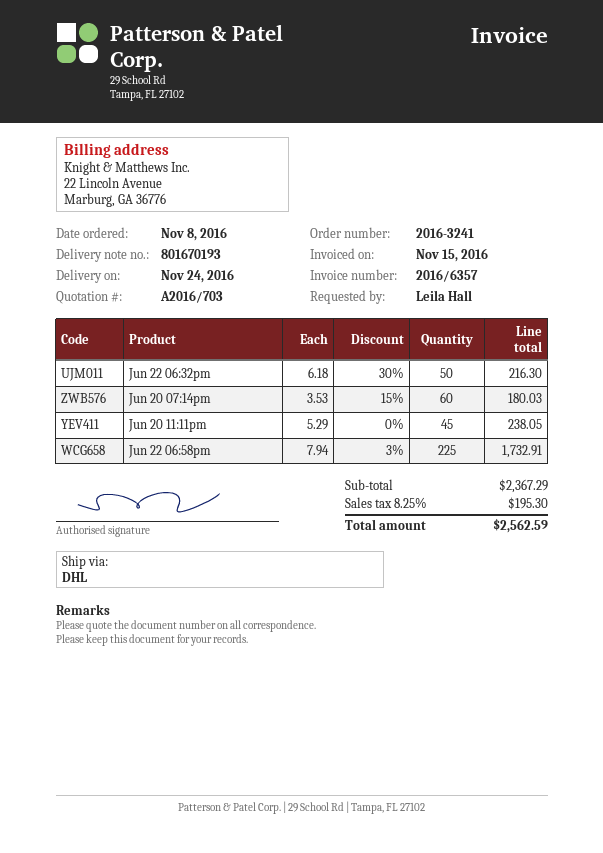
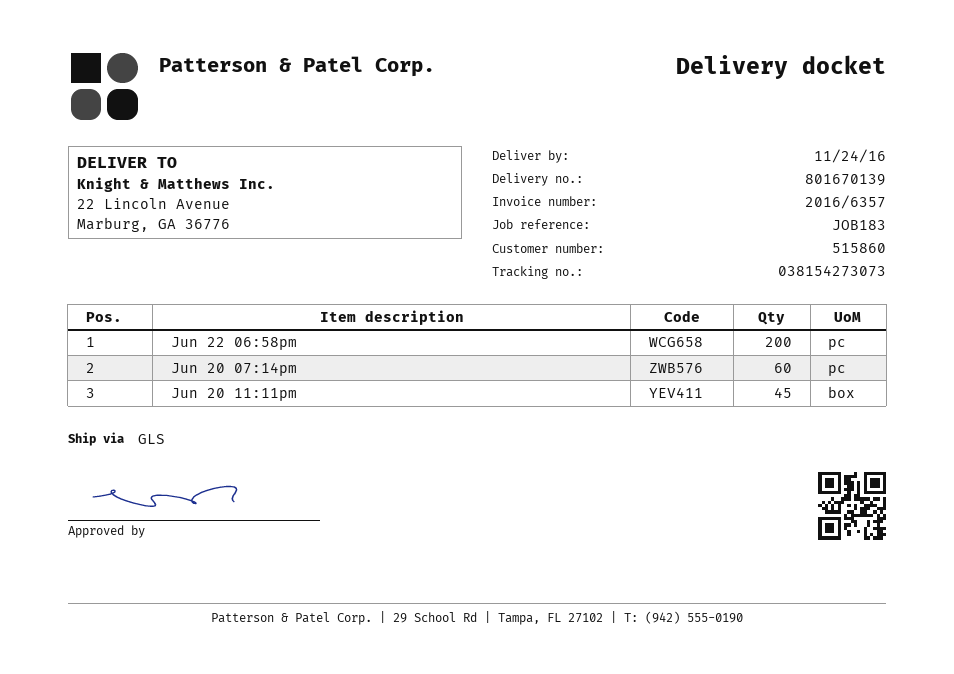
delivery note number: 801670193 -> 801670139
shipping method: DHL -> GLS
Jun 22 06:32pm: 50 -> none
Jun 22 06:58pm: 225 -> 200

